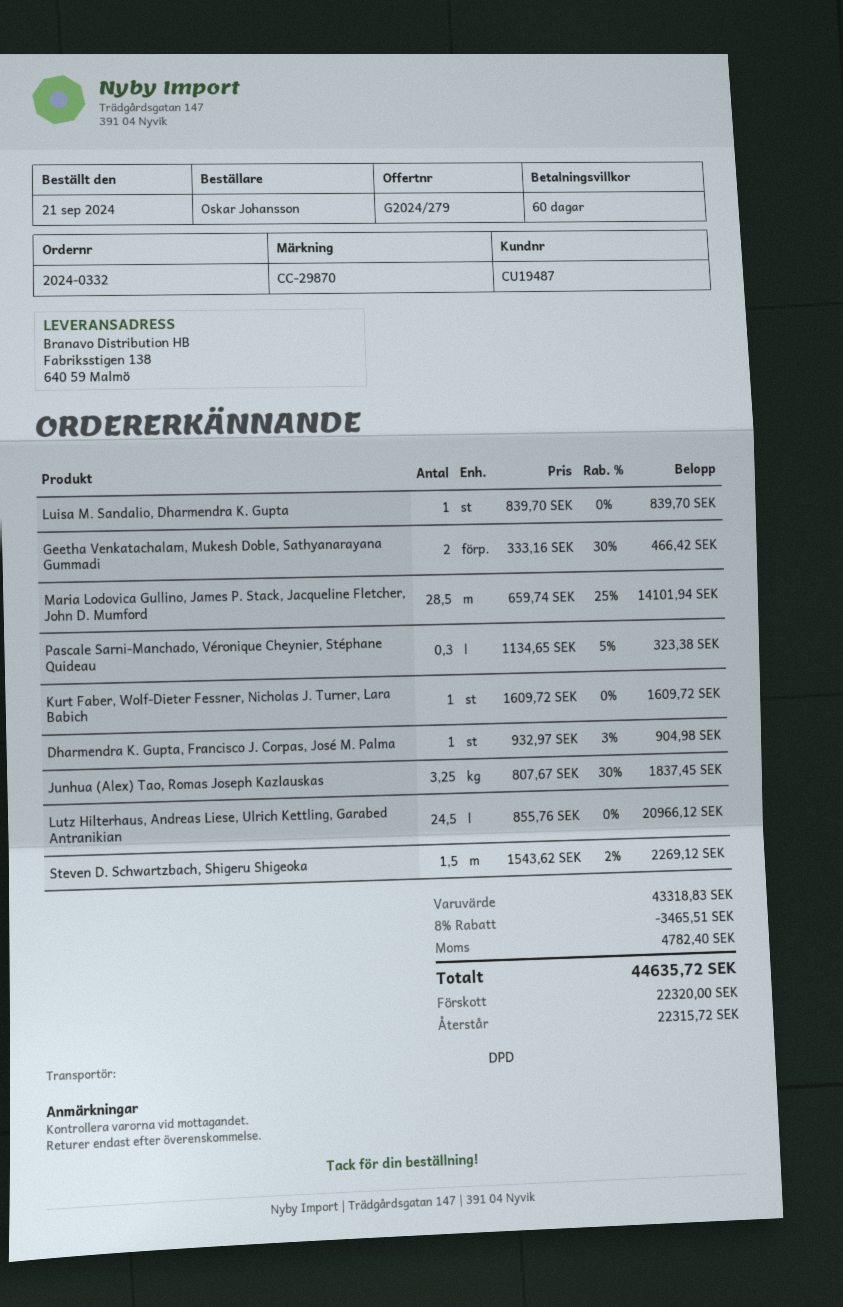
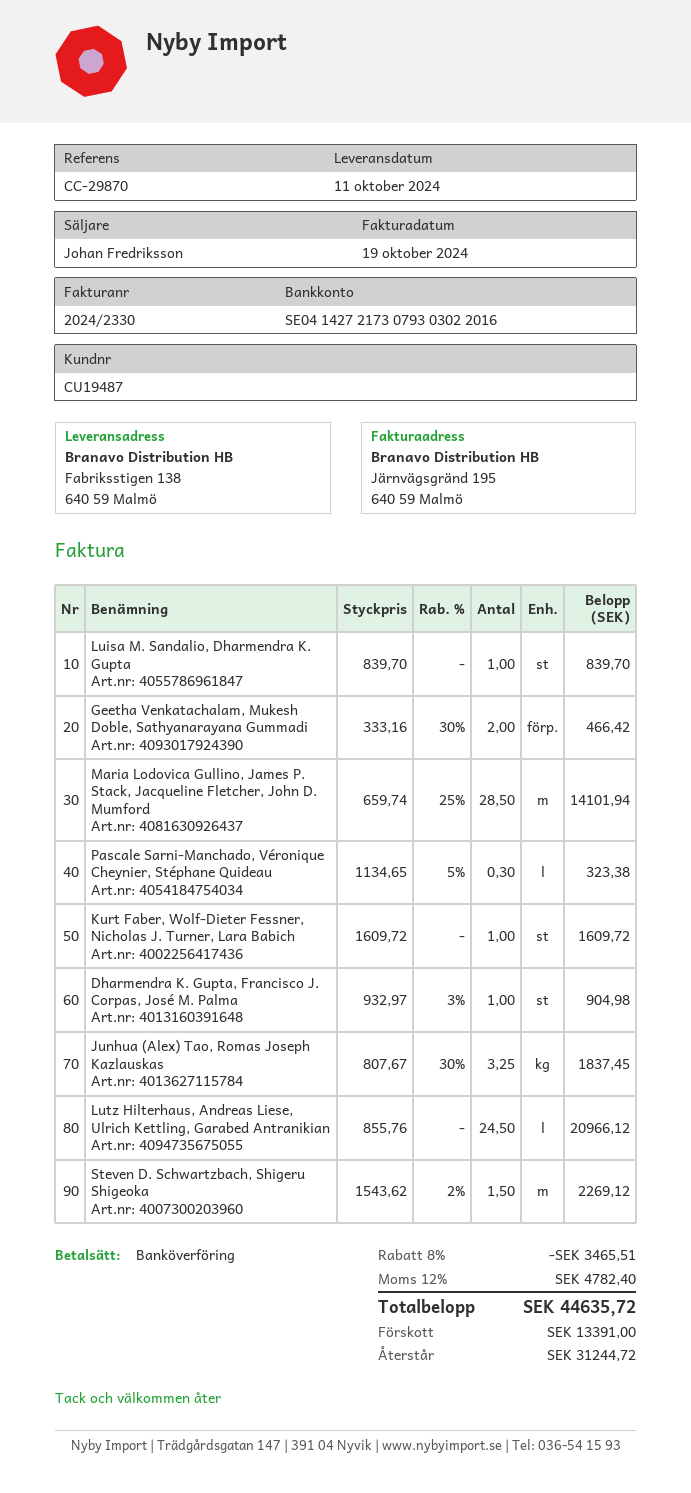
deposit: 22320.00 -> 13391.00
balance: 22315.72 -> 31244.72

